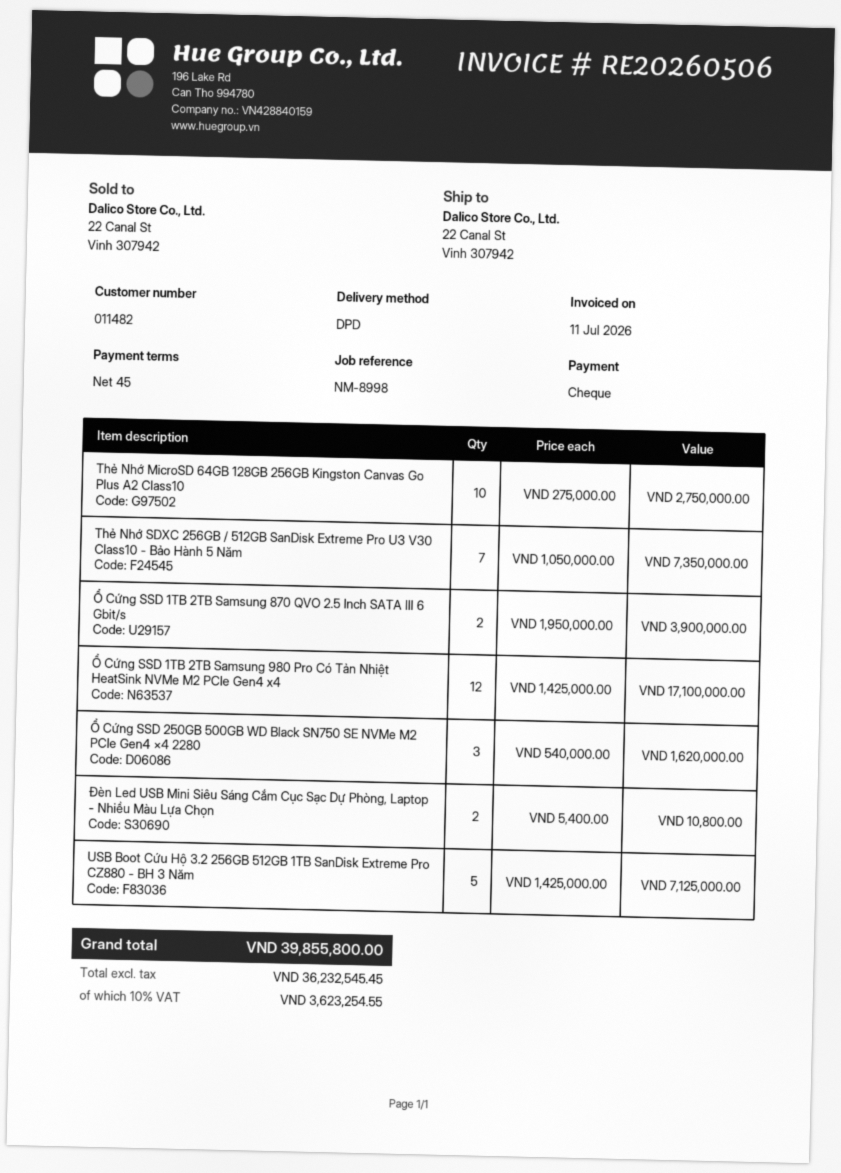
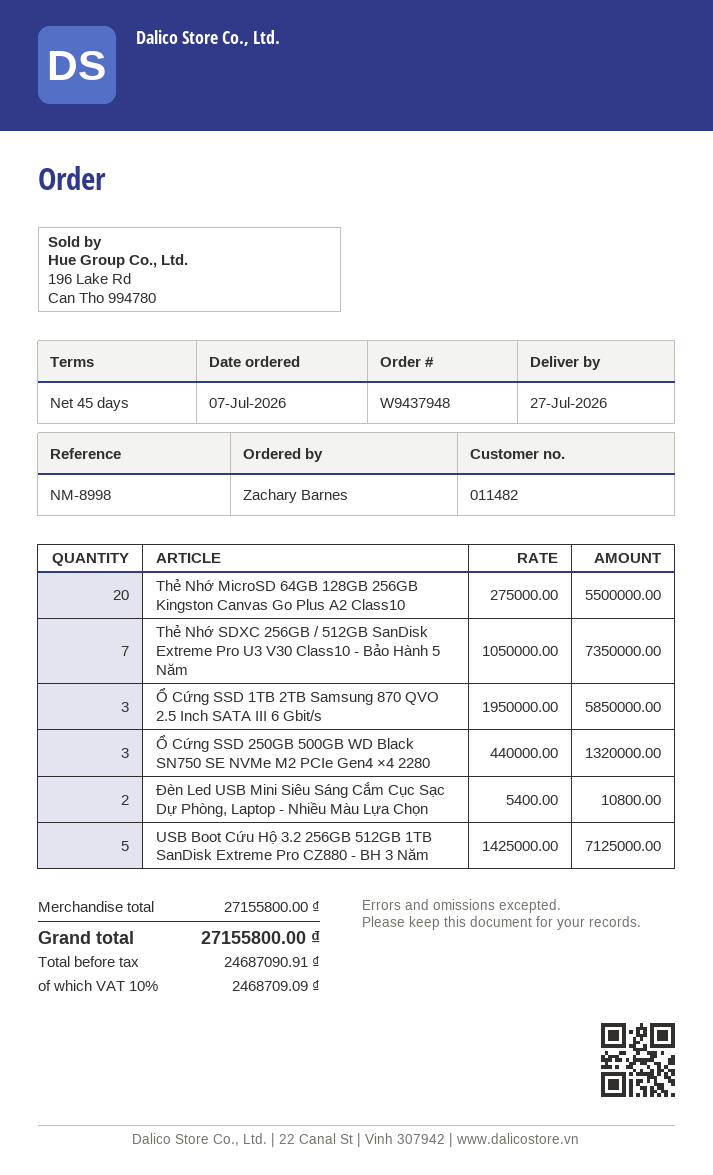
Thẻ Nhớ MicroSD 64GB 128GB 256GB Kingston Canvas Go Plus A2 Class10: 10 x 275000.00 = 2750000.00 -> 20 x 275000.00 = 5500000.00
Ổ Cứng SSD 1TB 2TB Samsung 870 QVO 2.5 Inch SATA III 6 Gbit/s: 2 x 1950000.00 = 3900000.00 -> 3 x 1950000.00 = 5850000.00
Ổ Cứng SSD 1TB 2TB Samsung 980 Pro Có Tản Nhiệt HeatSink NVMe M2 PCIe Gen4 x4: 12 x 1425000.00 = 17100000.00 -> none
Ổ Cứng SSD 250GB 500GB WD Black SN750 SE NVMe M2 PCIe Gen4 ×4 2280: 3 x 540000.00 = 1620000.00 -> 3 x 440000.00 = 1320000.00
net: 36232545.45 -> 24687090.91
tax: 10% = 3623254.55 -> 10% = 2468709.09
total: 39855800.00 -> 27155800.00

